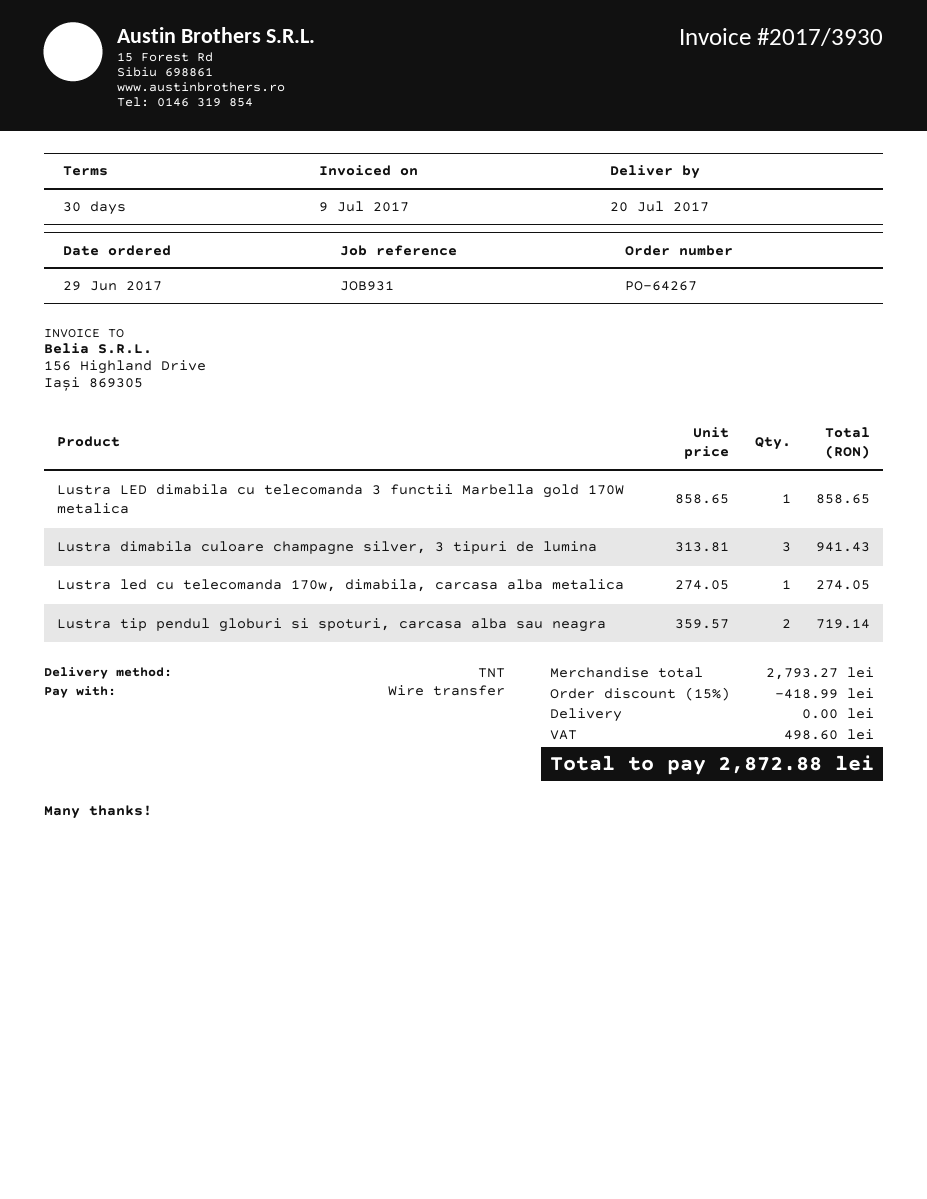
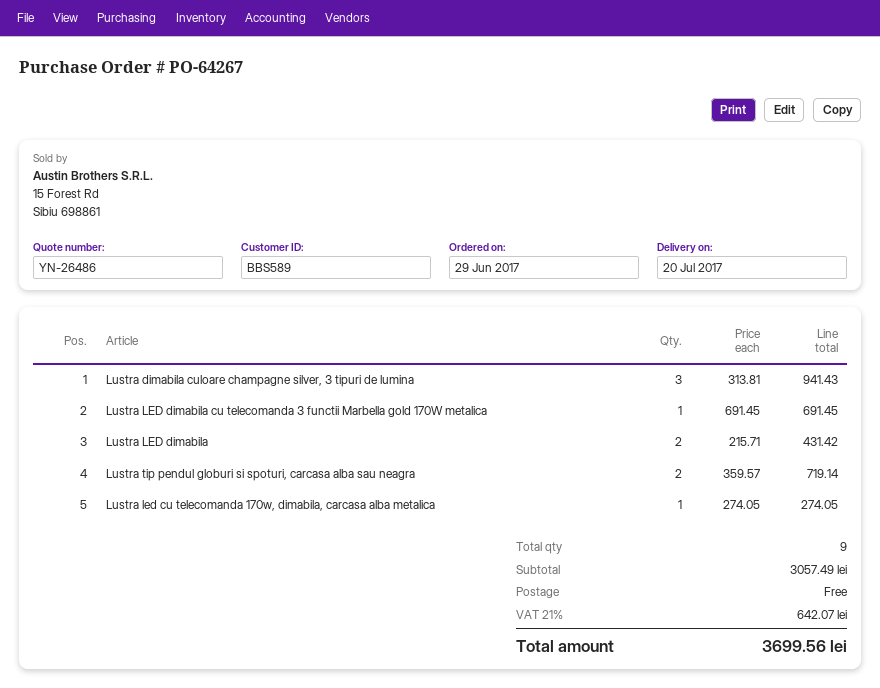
Lustra LED dimabila cu telecomanda 3 functii Marbella gold 170W metalica: 1 x 858.65 = 858.65 -> 1 x 691.45 = 691.45
Lustra LED dimabila: none -> 2 x 215.71 = 431.42
subtotal: 2793.27 -> 3057.49
discount: 15% = 418.99 -> none
tax: 498.60 -> 642.07
total: 2872.88 -> 3699.56

